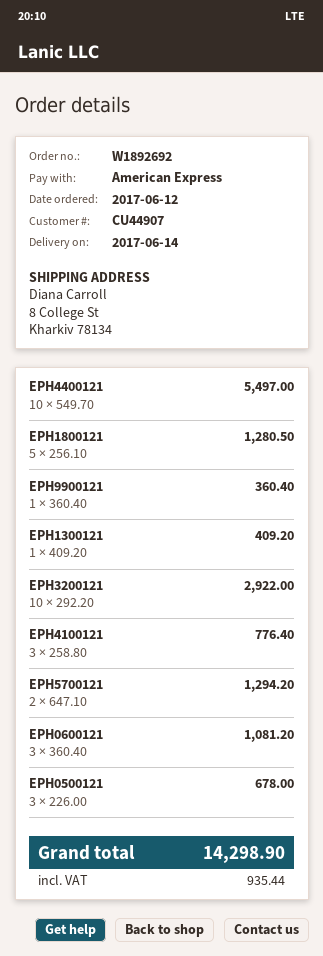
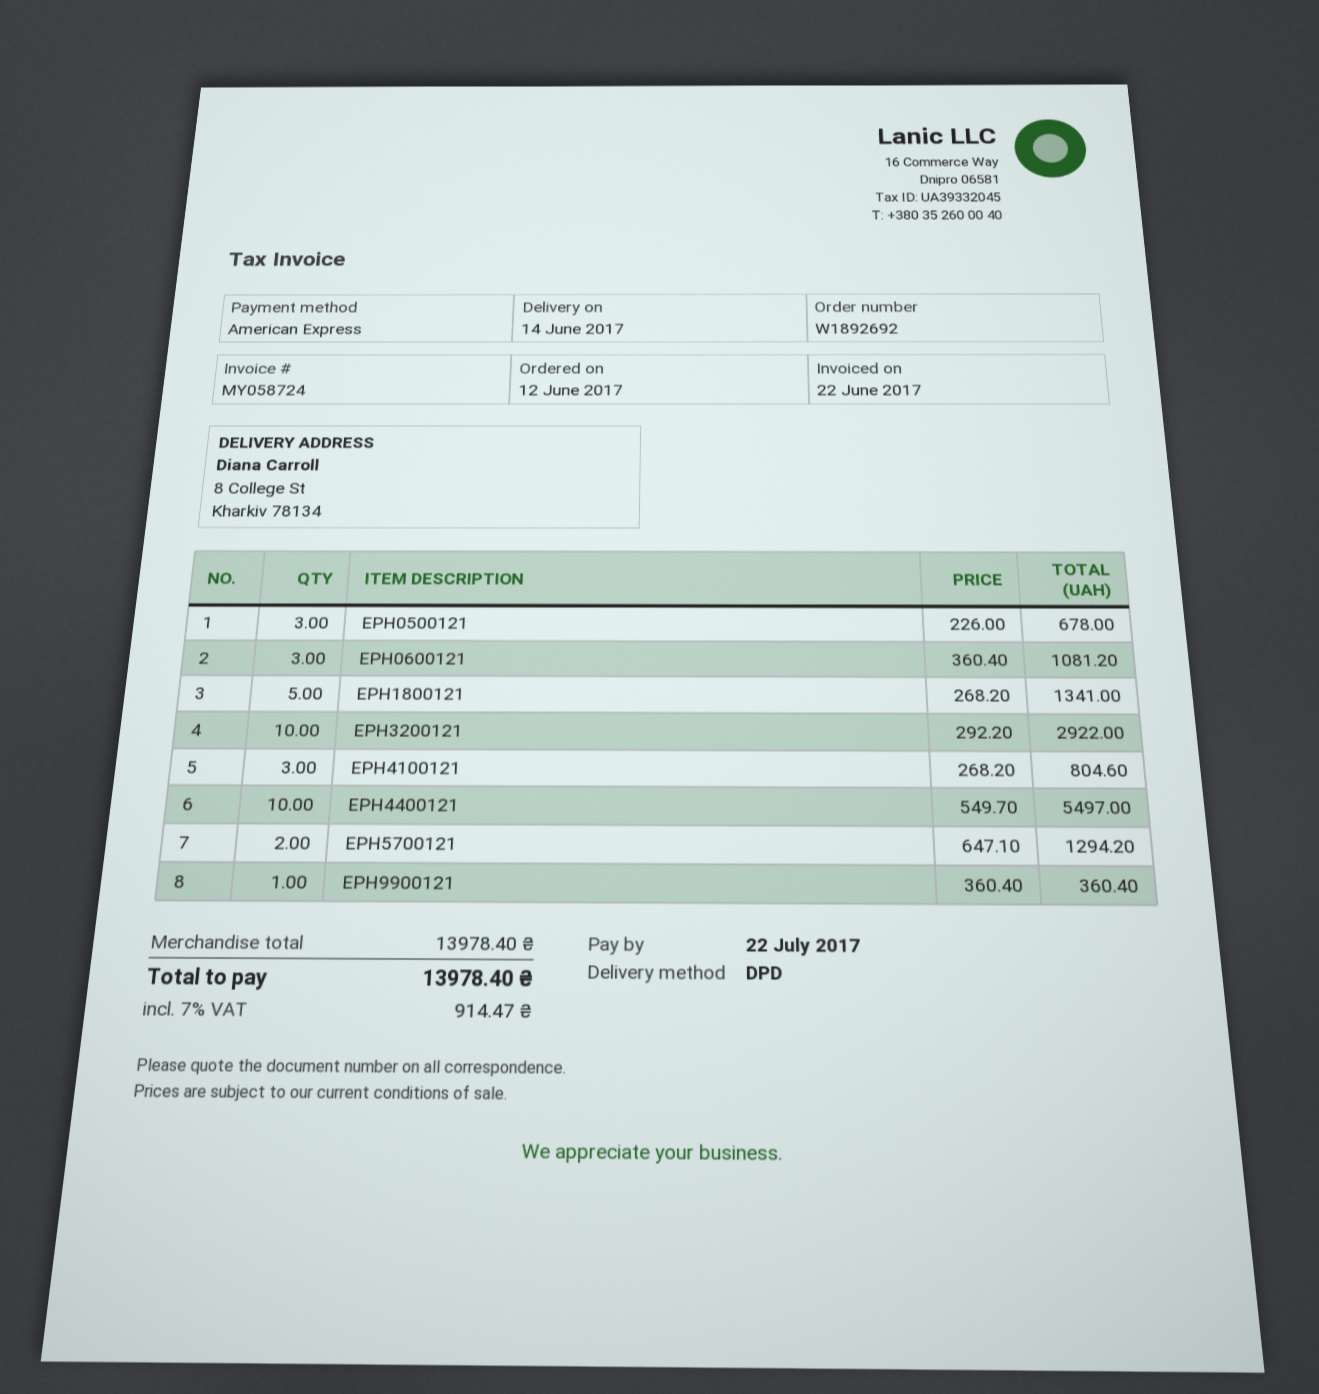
EPH1800121: 5 x 256.10 = 1280.50 -> 5 x 268.20 = 1341.00
EPH1300121: 1 x 409.20 = 409.20 -> none
EPH4100121: 3 x 258.80 = 776.40 -> 3 x 268.20 = 804.60
tax: 935.44 -> 914.47
total: 14298.90 -> 13978.40

